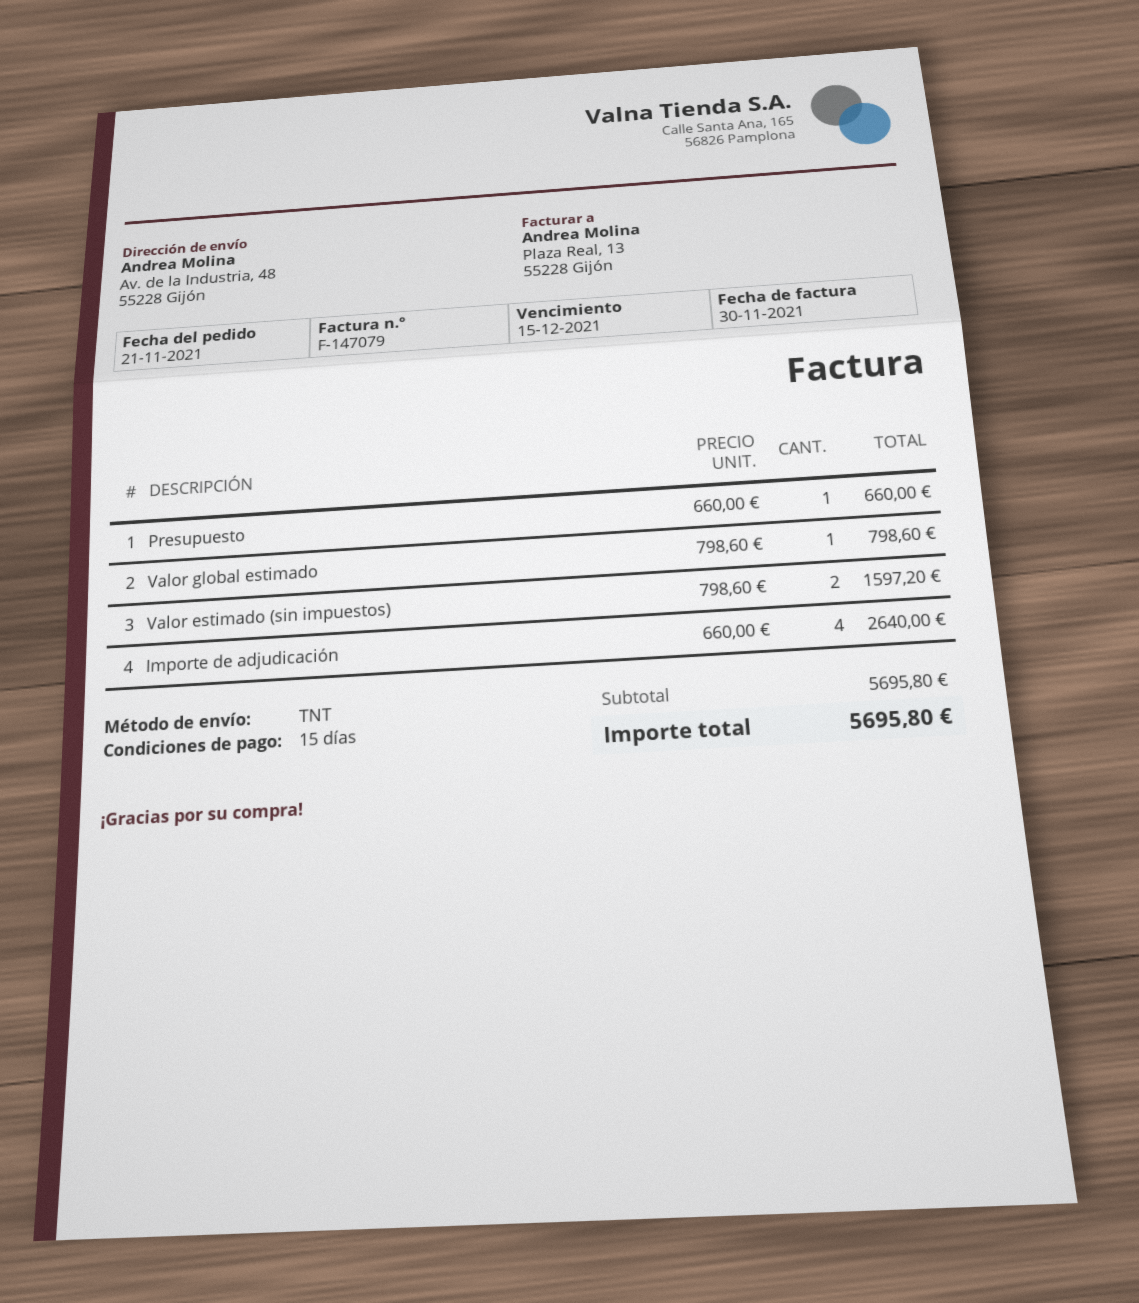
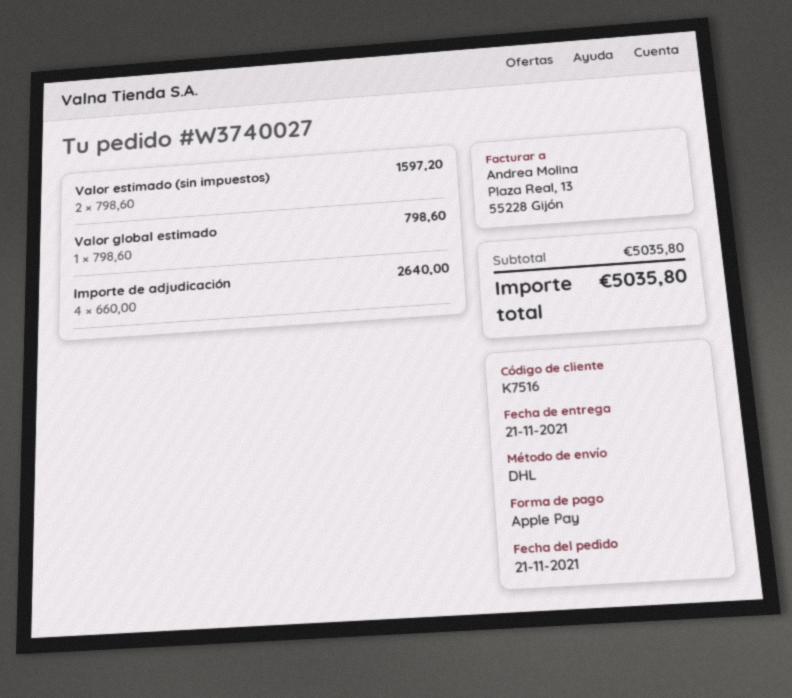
shipping method: TNT -> DHL
Presupuesto: 1 x 660.00 = 660.00 -> none
subtotal: 5695.80 -> 5035.80
total: 5695.80 -> 5035.80

